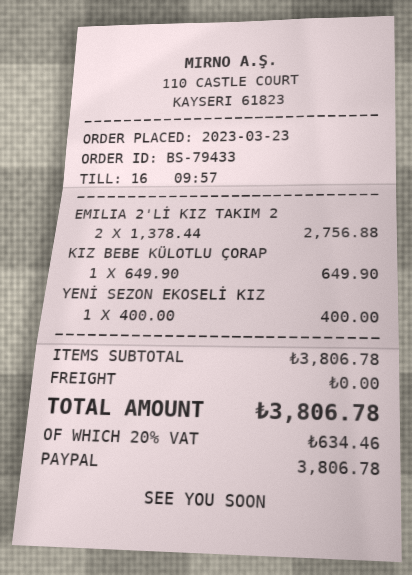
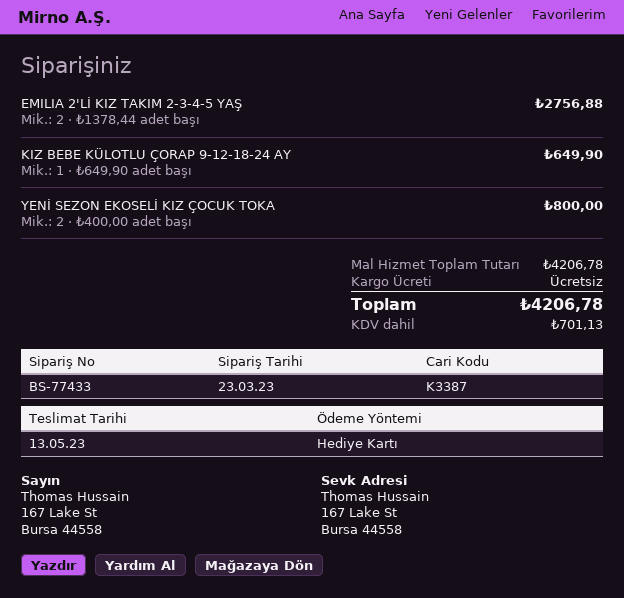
order number: BS-79433 -> BS-77433
payment method: PayPal -> gift card
YENİ SEZON EKOSELİ KIZ: 1 x 400.00 = 400.00 -> 2 x 400.00 = 800.00
subtotal: 3806.78 -> 4206.78
tax: 634.46 -> 701.13
total: 3806.78 -> 4206.78

